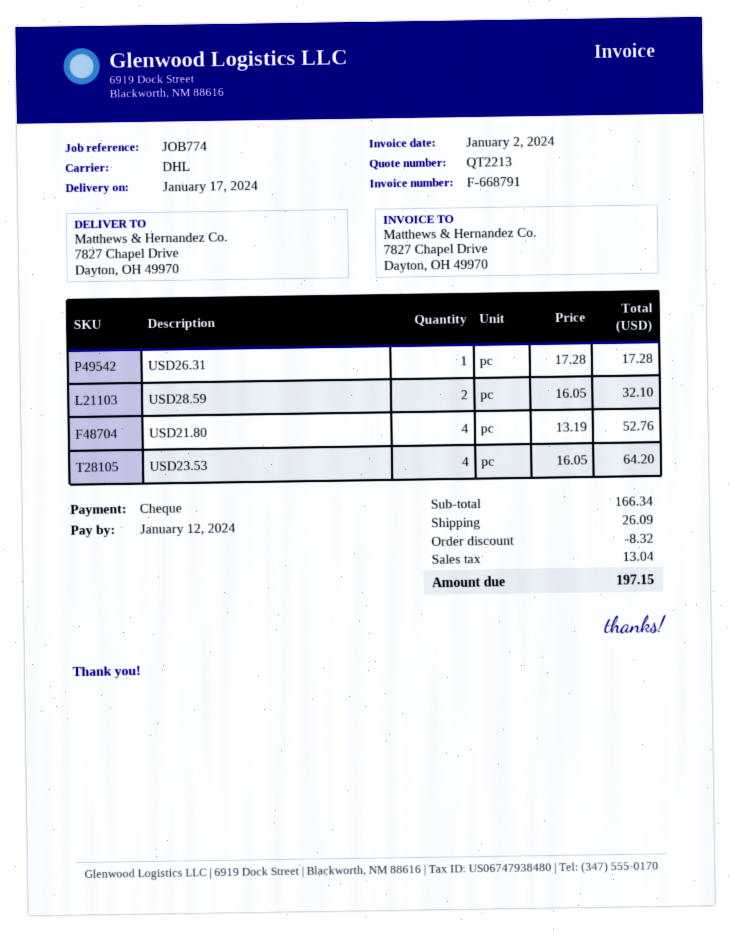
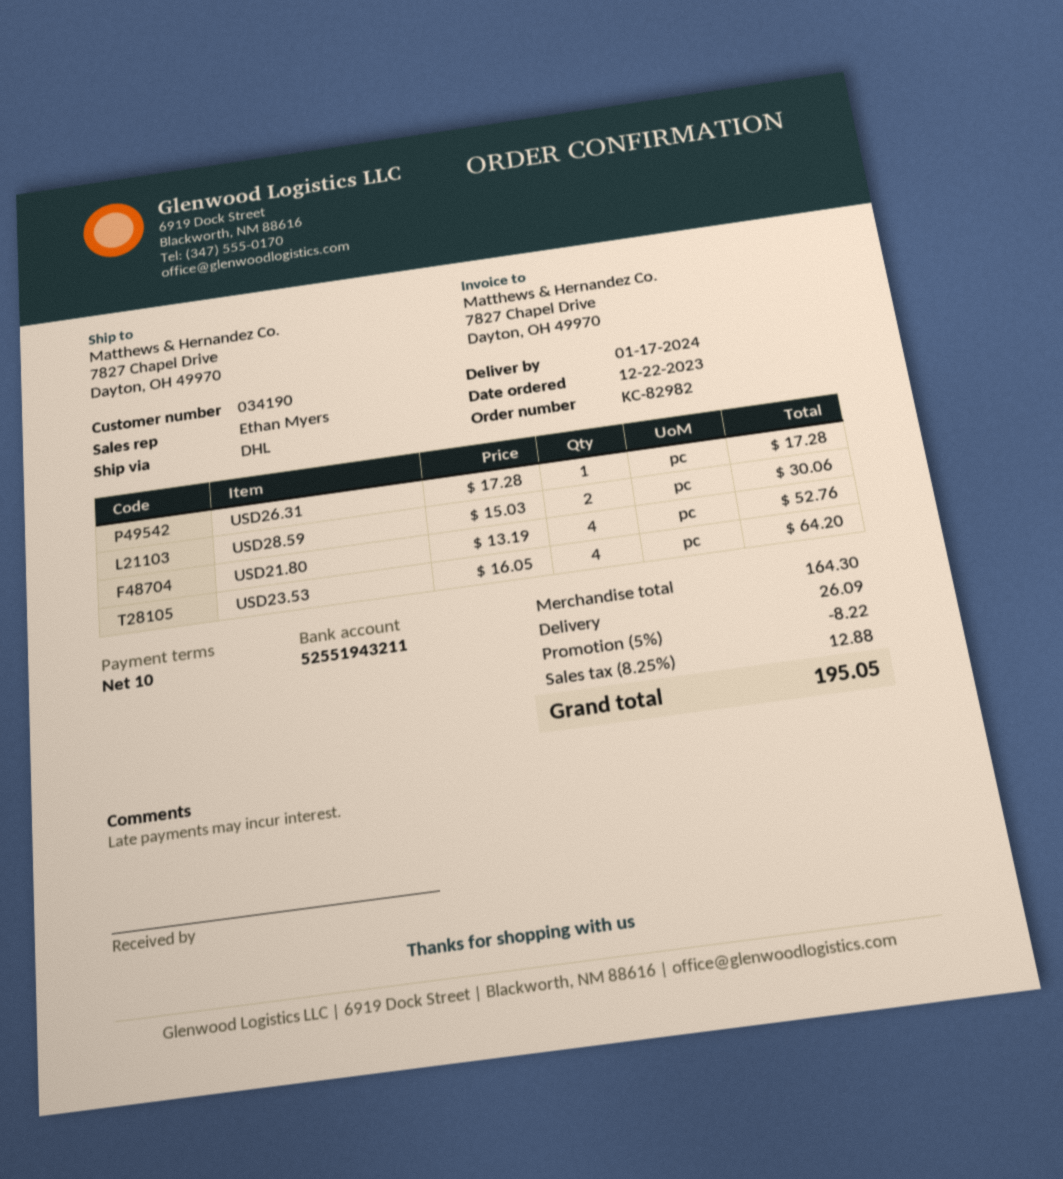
USD28.59: 2 x 16.05 = 32.10 -> 2 x 15.03 = 30.06
subtotal: 166.34 -> 164.30
discount: 8.32 -> 8.22
tax: 13.04 -> 12.88
total: 197.15 -> 195.05

